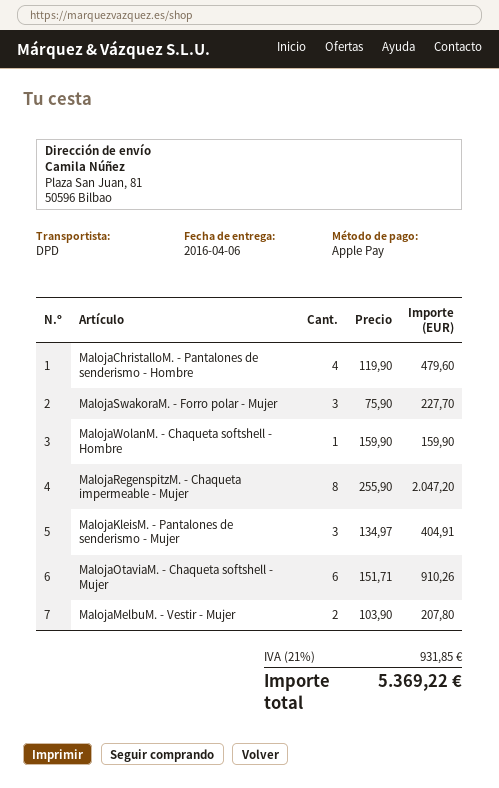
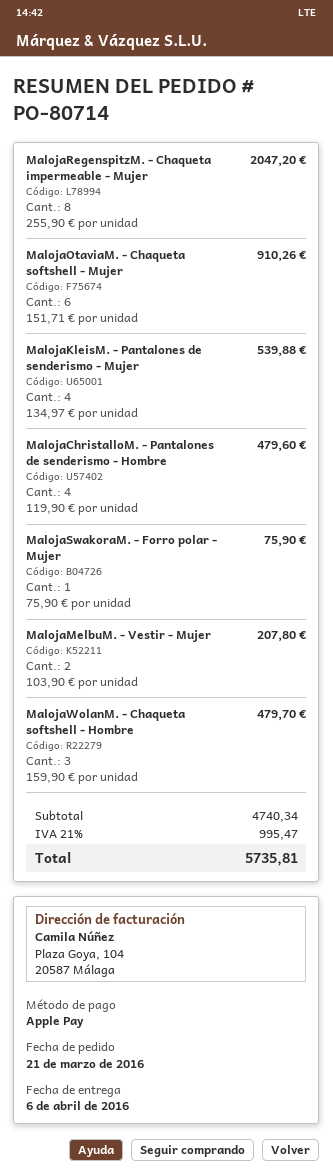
MalojaSwakoraM. - Forro polar - Mujer: 3 x 75.90 = 227.70 -> 1 x 75.90 = 75.90
MalojaWolanM. - Chaqueta softshell - Hombre: 1 x 159.90 = 159.90 -> 3 x 159.90 = 479.70
MalojaKleisM. - Pantalones de senderismo - Mujer: 3 x 134.97 = 404.91 -> 4 x 134.97 = 539.88
tax: 21% = 931.85 -> 21% = 995.47
total: 5369.22 -> 5735.81

